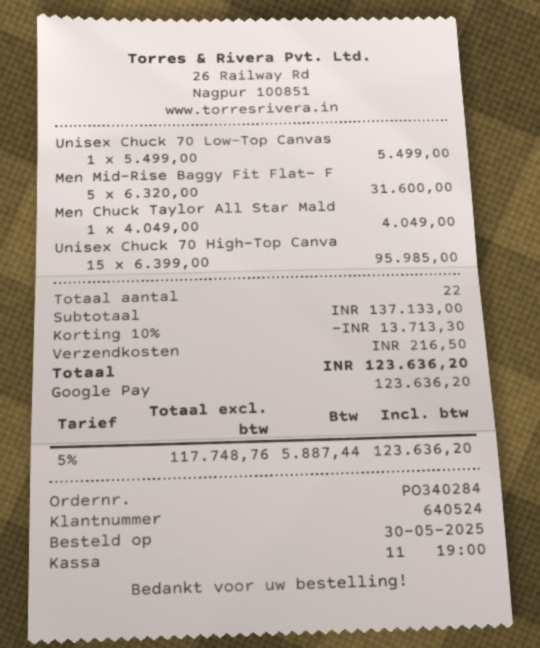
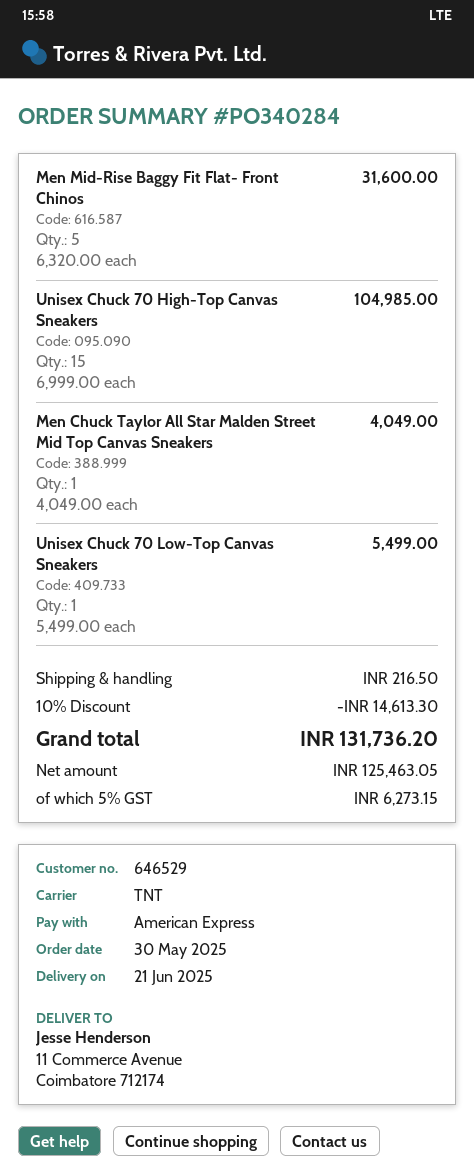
customer number: 640524 -> 646529
payment method: Google Pay -> American Express
Unisex Chuck 70 High-Top Canva: 15 x 6399.00 = 95985.00 -> 15 x 6999.00 = 104985.00
discount: 10% = 13713.30 -> 10% = 14613.30
net: 117748.76 -> 125463.05
tax: 5% = 5887.44 -> 5% = 6273.15
total: 123636.20 -> 131736.20

